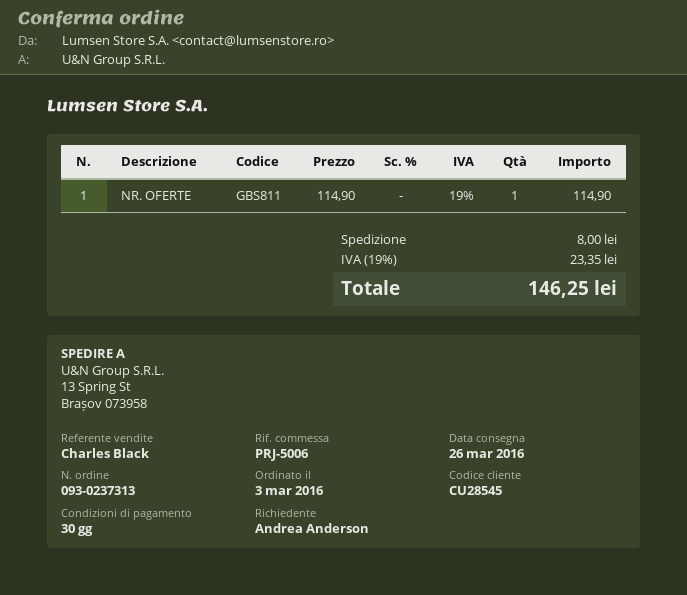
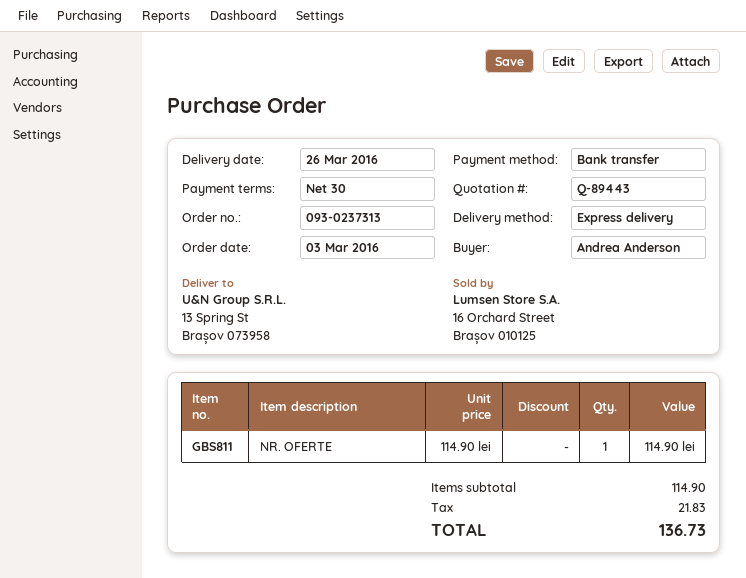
shipping: 8.00 -> none
tax: 23.35 -> 21.83
total: 146.25 -> 136.73

